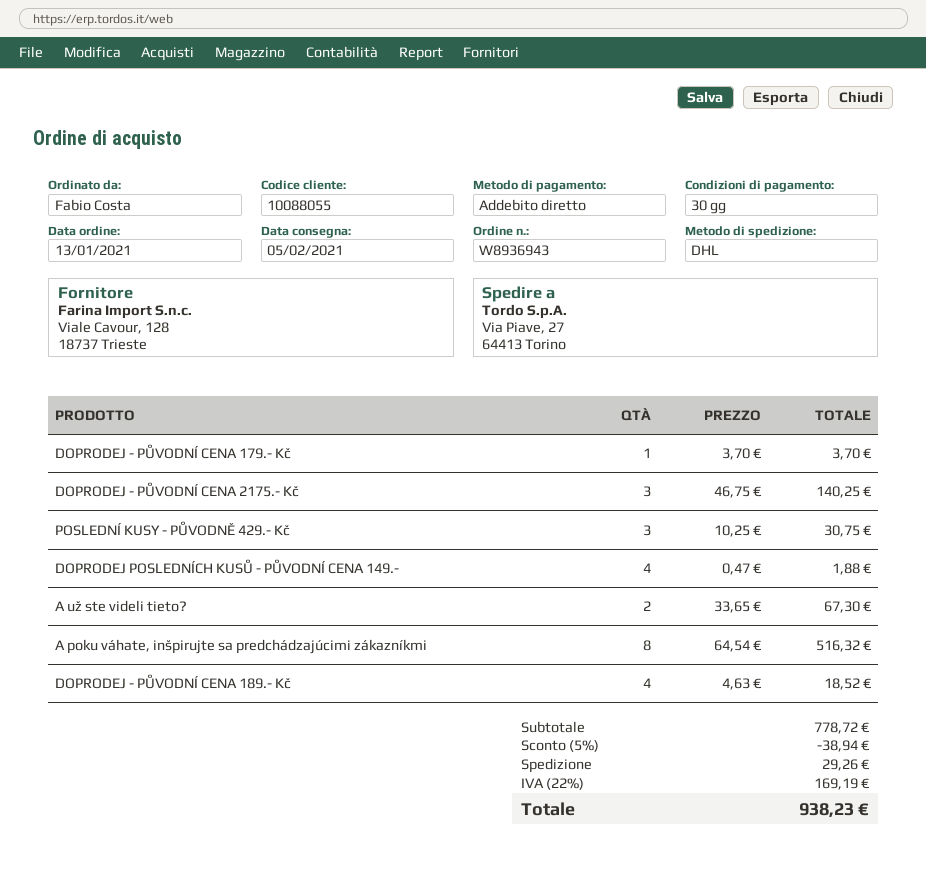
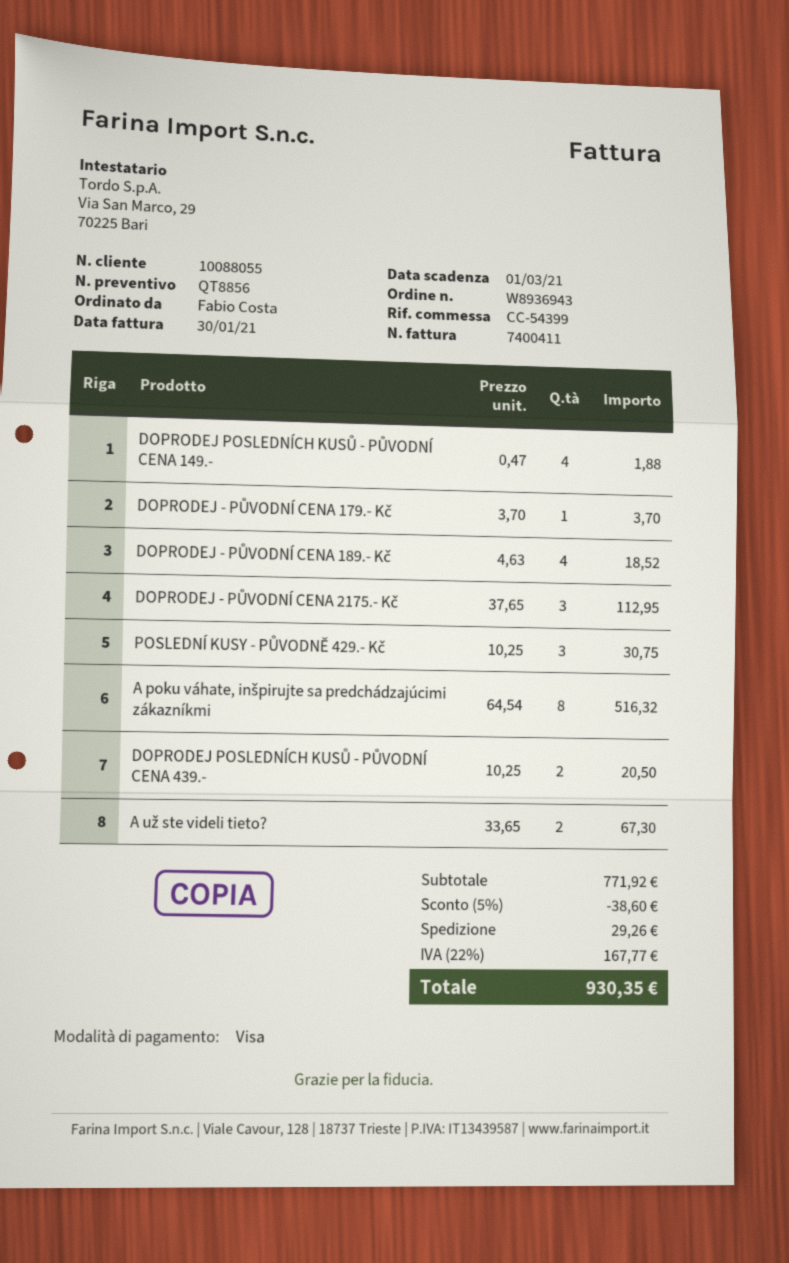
payment method: direct debit -> Visa
DOPRODEJ - PŮVODNÍ CENA 2175.- Kč: 3 x 46.75 = 140.25 -> 3 x 37.65 = 112.95
DOPRODEJ POSLEDNÍCH KUSŮ - PŮVODNÍ CENA 439.-: none -> 2 x 10.25 = 20.50
subtotal: 778.72 -> 771.92
discount: 5% = 38.94 -> 5% = 38.60
tax: 22% = 169.19 -> 22% = 167.77
total: 938.23 -> 930.35

